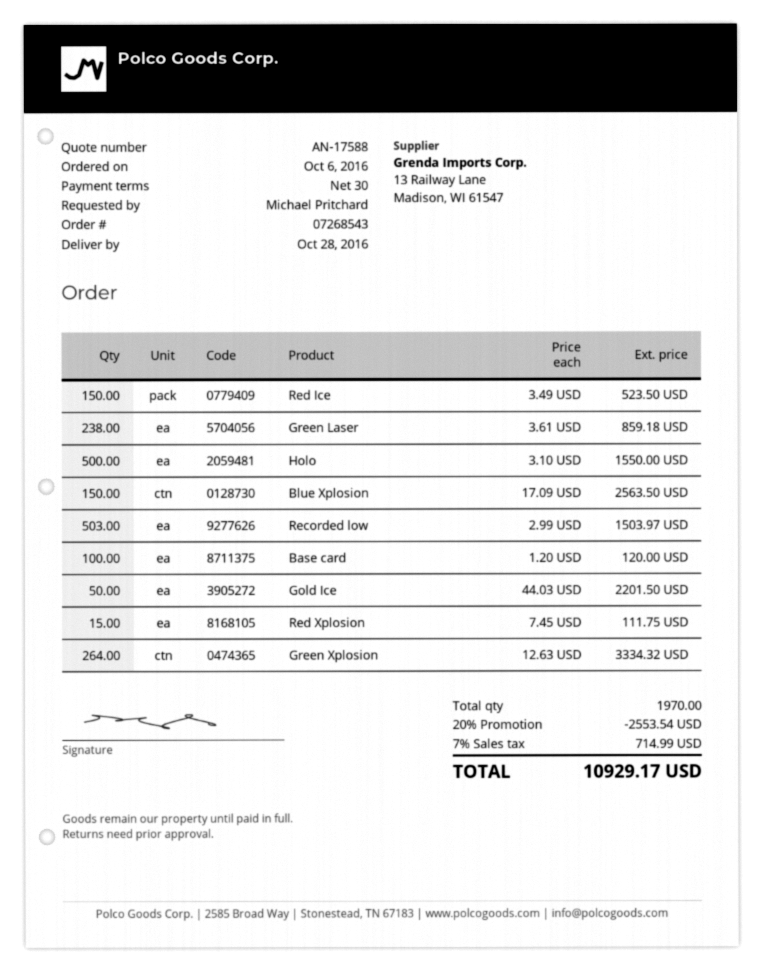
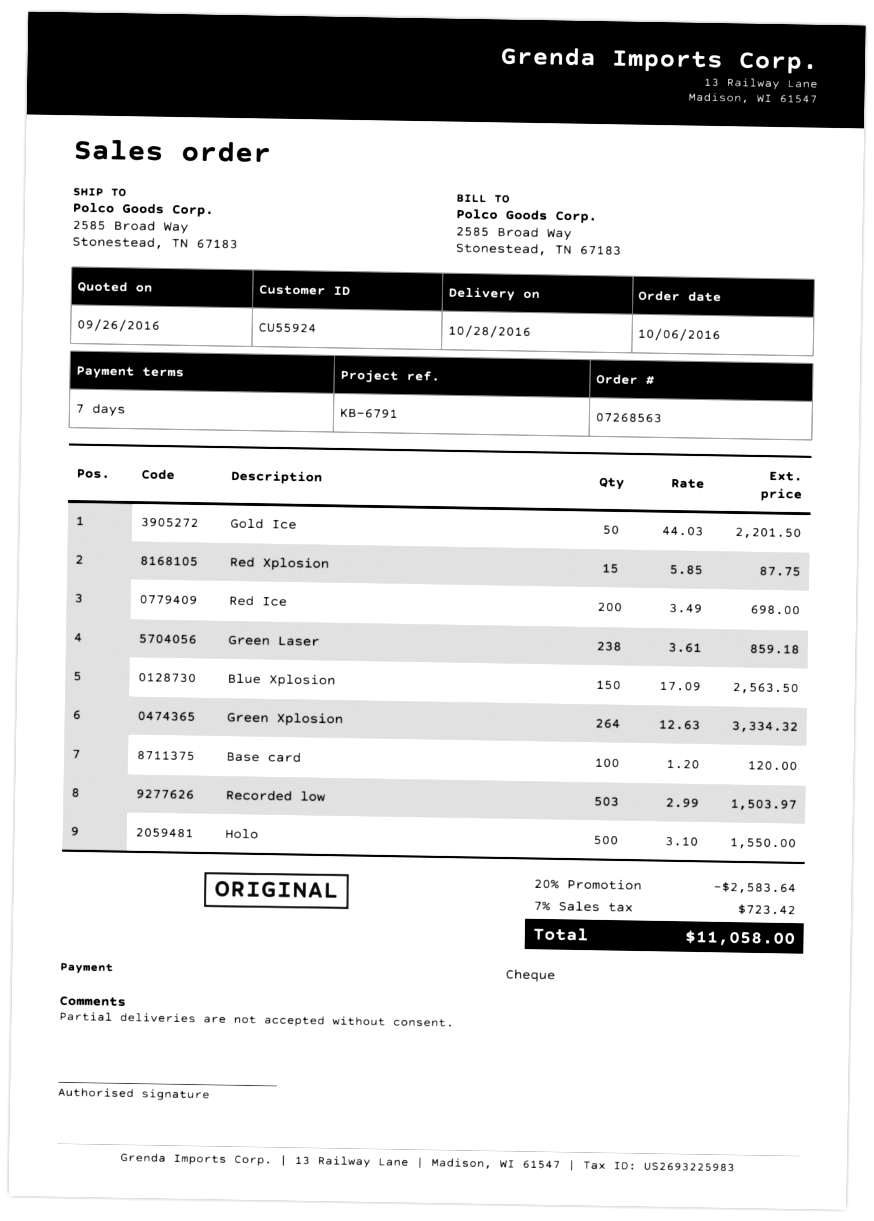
order number: 07268543 -> 07268563
payment terms: 30 days -> 7 days
Red Ice: 150 x 3.49 = 523.50 -> 200 x 3.49 = 698.00
Red Xplosion: 15 x 7.45 = 111.75 -> 15 x 5.85 = 87.75
discount: 20% = 2553.54 -> 20% = 2583.64
tax: 7% = 714.99 -> 7% = 723.42
total: 10929.17 -> 11058.00

